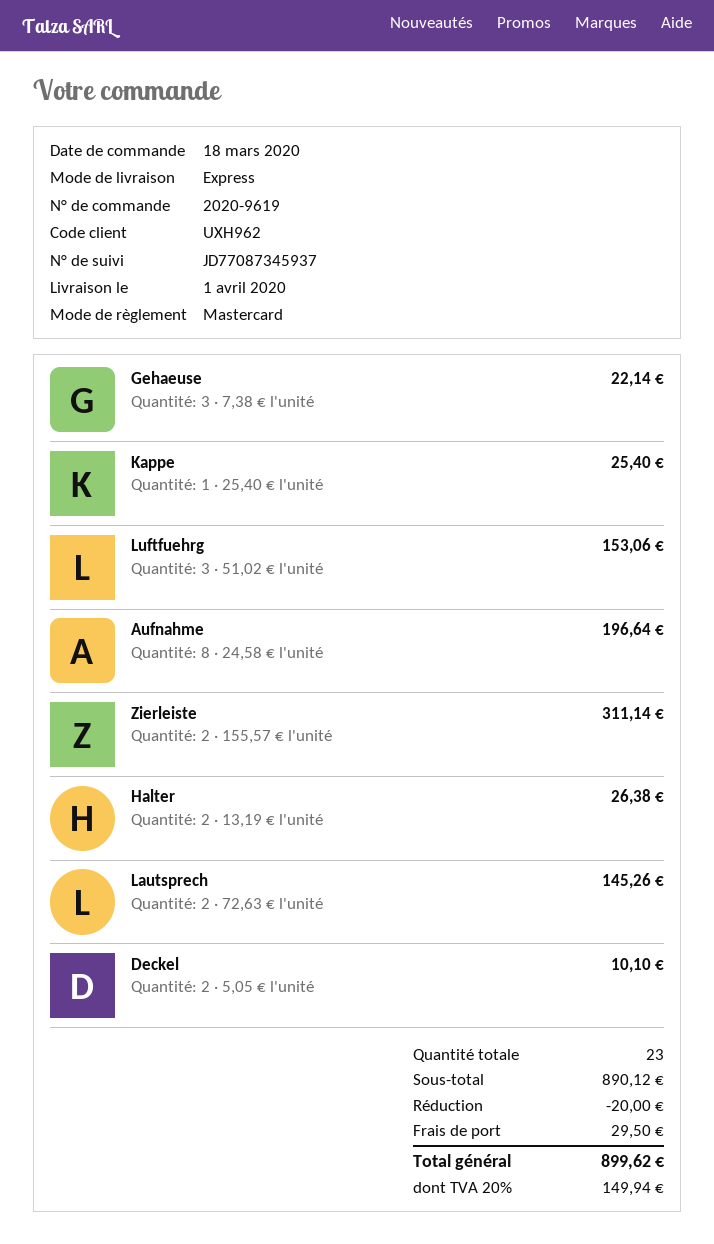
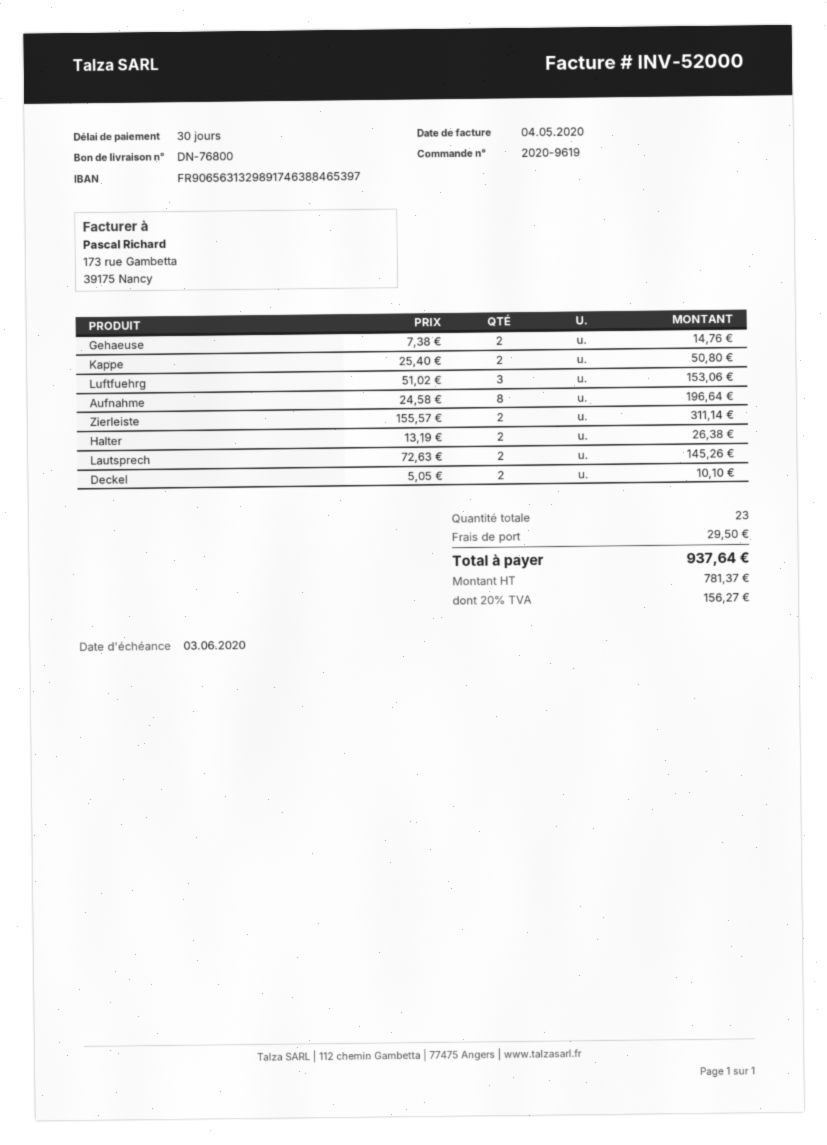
Gehaeuse: 3 x 7.38 = 22.14 -> 2 x 7.38 = 14.76
Kappe: 1 x 25.40 = 25.40 -> 2 x 25.40 = 50.80
discount: 20.00 -> none
tax: 20% = 149.94 -> 20% = 156.27
total: 899.62 -> 937.64

